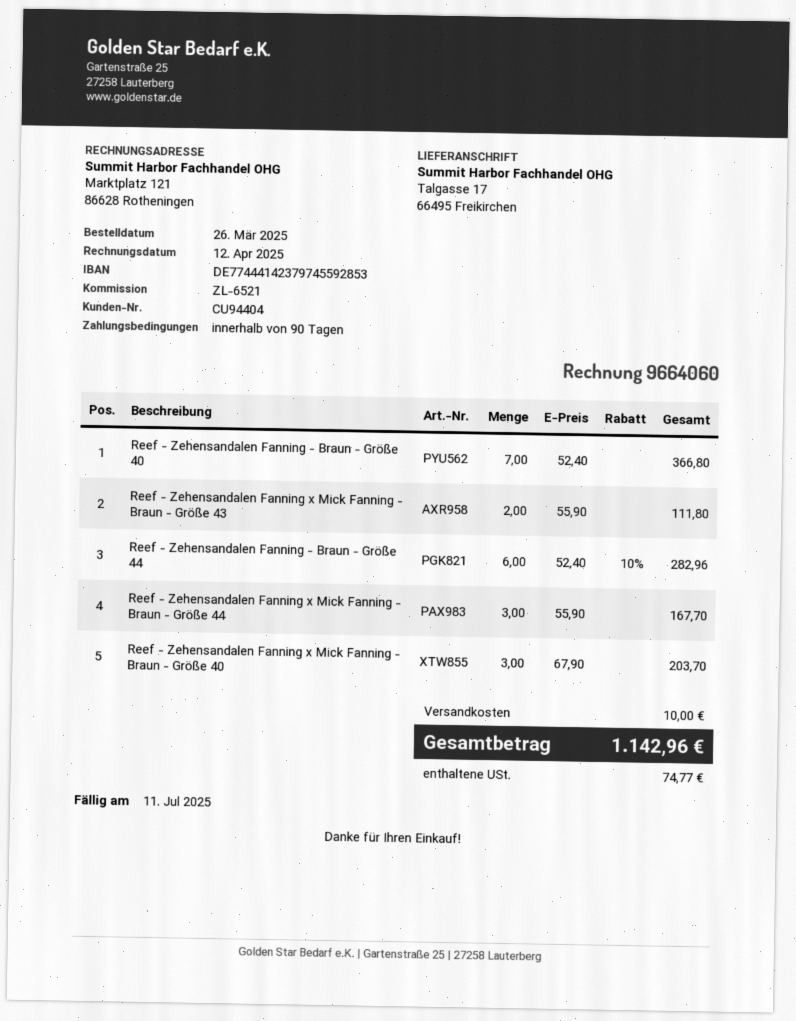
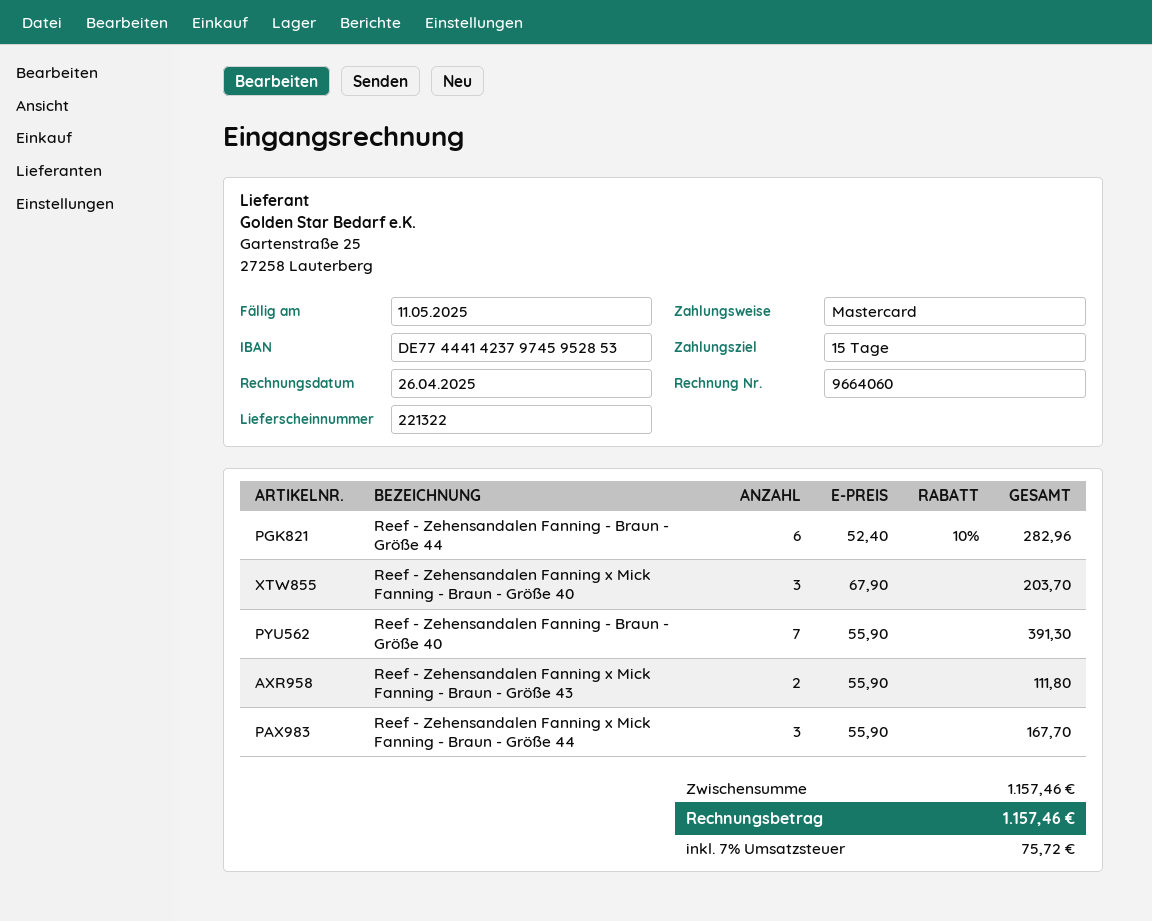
invoice date: 2025-04-12 -> 2025-04-26
payment terms: 90 days -> 15 days
due date: 2025-07-11 -> 2025-05-11
bank account: DE77444142379745592853 -> DE77444142379745952853
Reef - Zehensandalen Fanning - Braun - Größe 40: 7 x 52.40 = 366.80 -> 7 x 55.90 = 391.30
shipping: 10.00 -> none
tax: 74.77 -> 75.72
total: 1142.96 -> 1157.46

